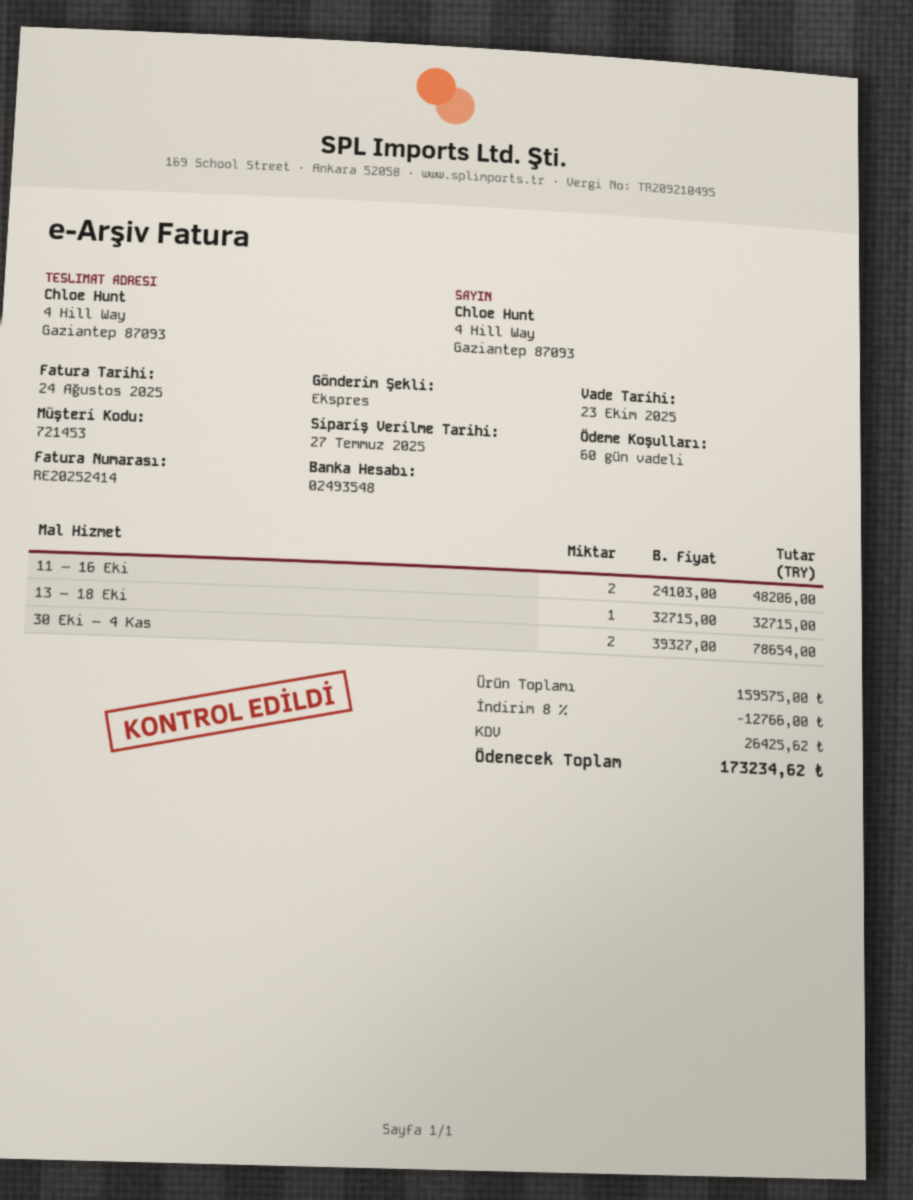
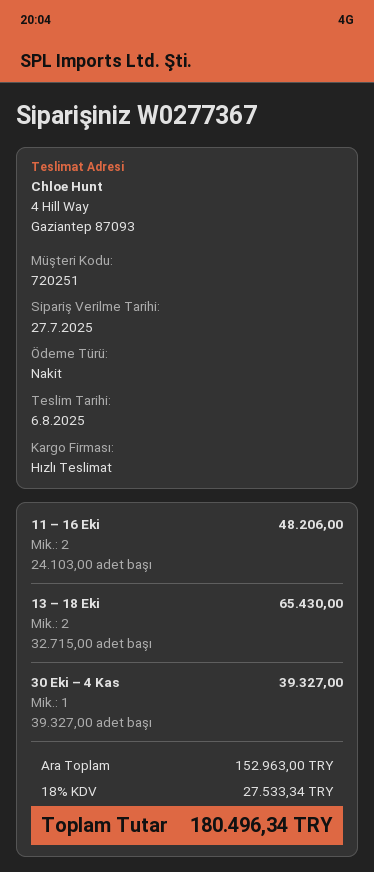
customer number: 721453 -> 720251
13 – 18 Eki: 1 x 32715.00 = 32715.00 -> 2 x 32715.00 = 65430.00
30 Eki – 4 Kas: 2 x 39327.00 = 78654.00 -> 1 x 39327.00 = 39327.00
subtotal: 159575.00 -> 152963.00
discount: 8% = 12766.00 -> none
tax: 26425.62 -> 27533.34
total: 173234.62 -> 180496.34

